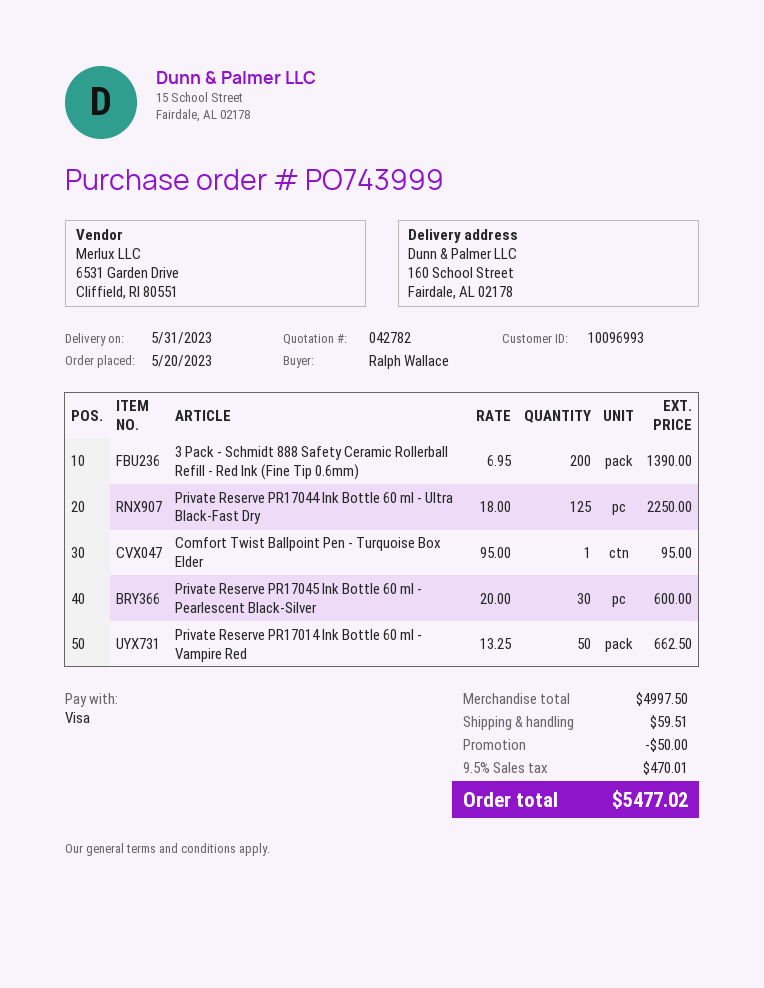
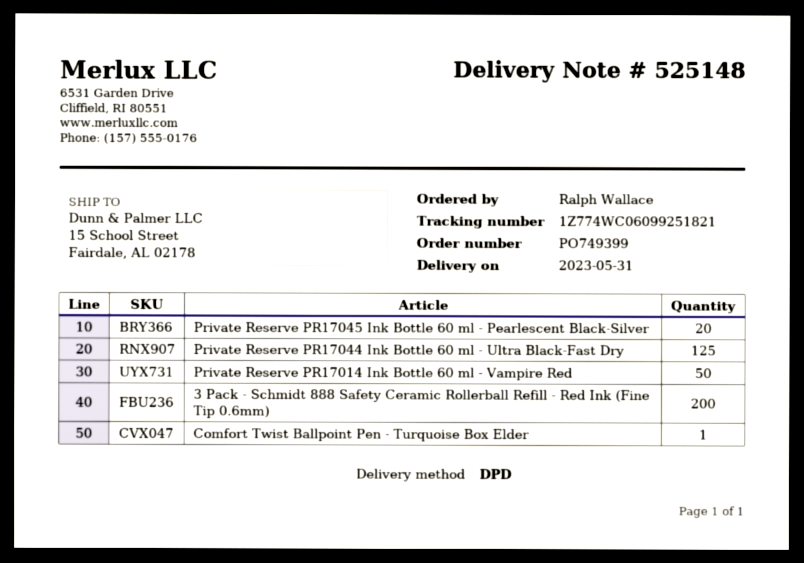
order number: PO743999 -> PO749399
ship to: 160 School Street, Fairdale, AL 02178 -> 15 School Street, Fairdale, AL 02178
Private Reserve PR17045 Ink Bottle 60 ml - Pearlescent Black-Silver: 30 -> 20

